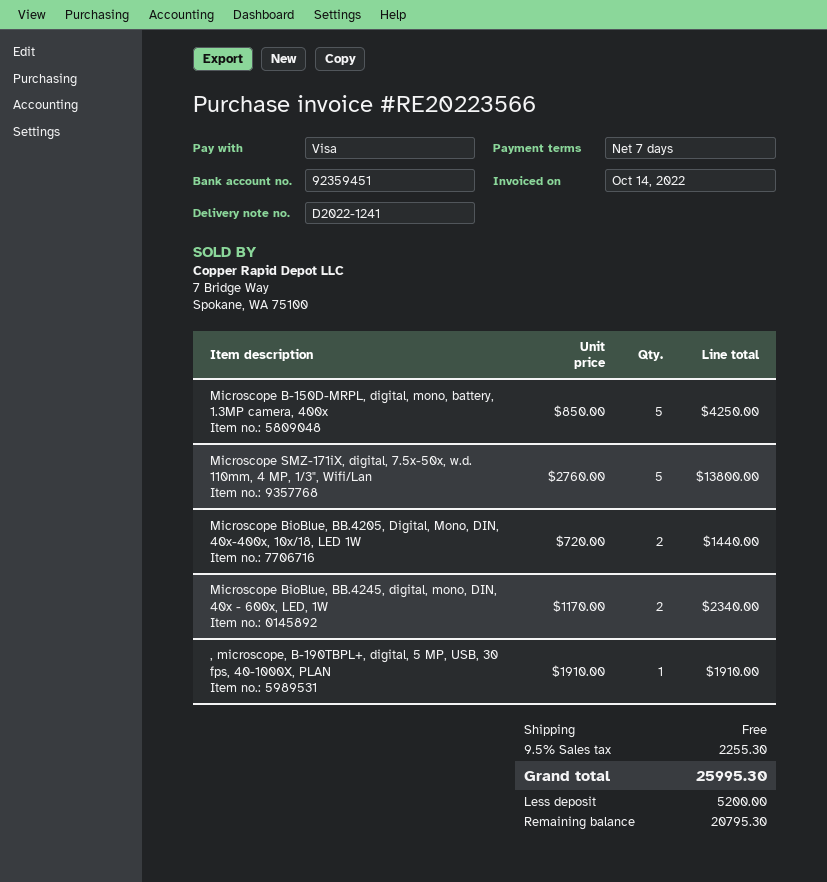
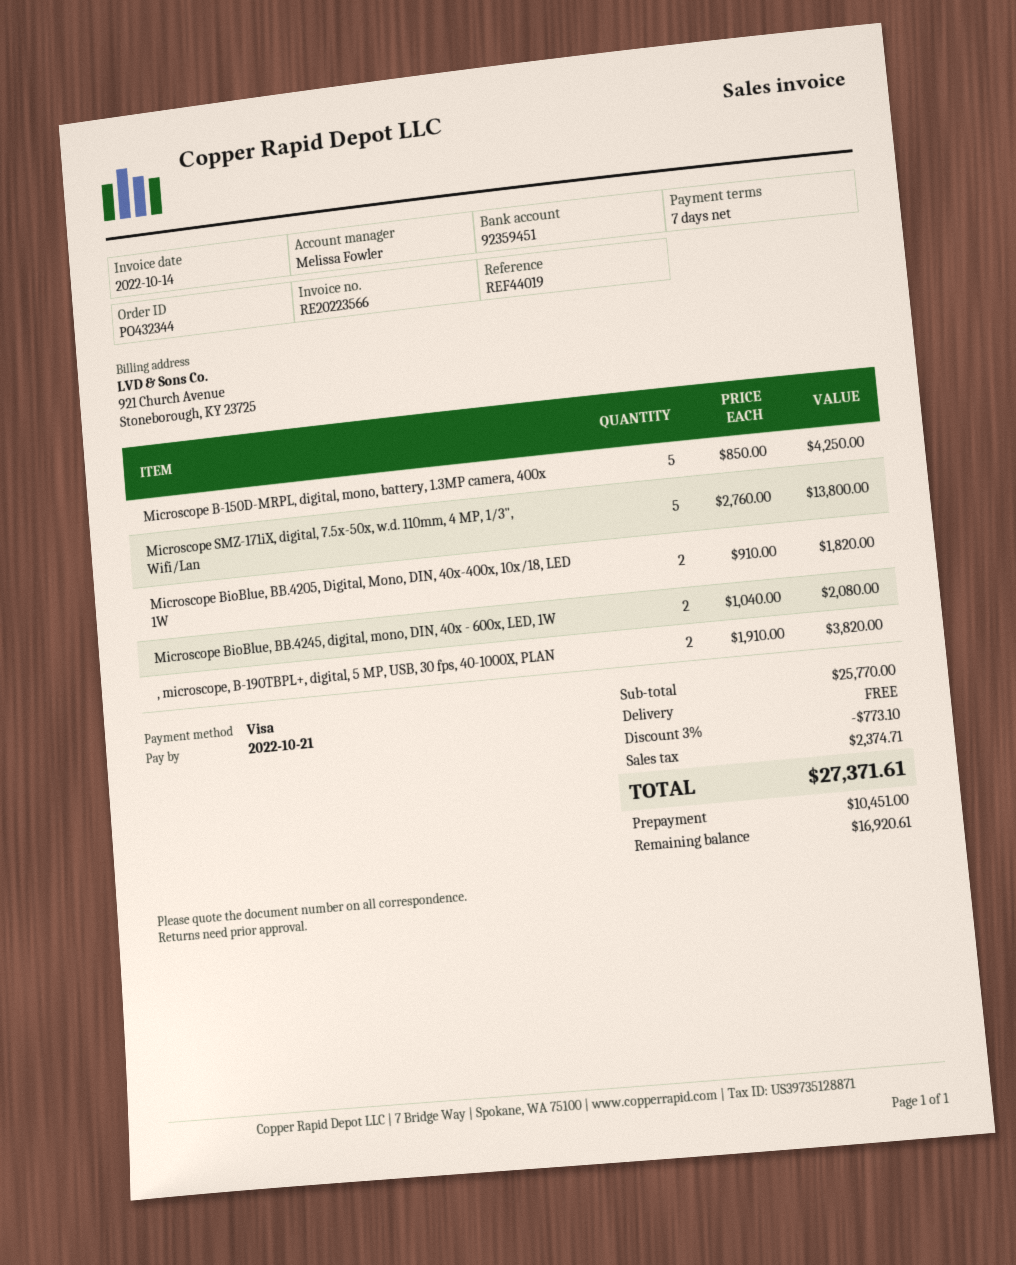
Microscope BioBlue, BB.4205, Digital, Mono, DIN, 40x-400x, 10x/18, LED 1W: 2 x 720.00 = 1440.00 -> 2 x 910.00 = 1820.00
Microscope BioBlue, BB.4245, digital, mono, DIN, 40x - 600x, LED, 1W: 2 x 1170.00 = 2340.00 -> 2 x 1040.00 = 2080.00
, microscope, B-190TBPL+, digital, 5 MP, USB, 30 fps, 40-1000X, PLAN: 1 x 1910.00 = 1910.00 -> 2 x 1910.00 = 3820.00
discount: none -> 3% = 773.10
tax: 2255.30 -> 2374.71
total: 25995.30 -> 27371.61
deposit: 5200.00 -> 10451.00
balance: 20795.30 -> 16920.61

